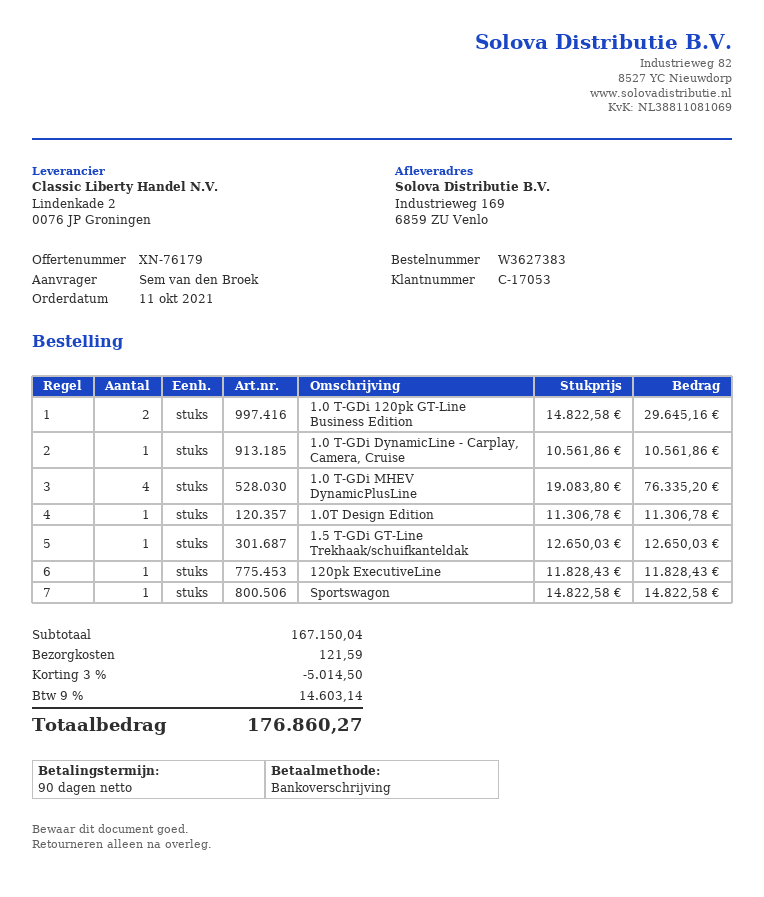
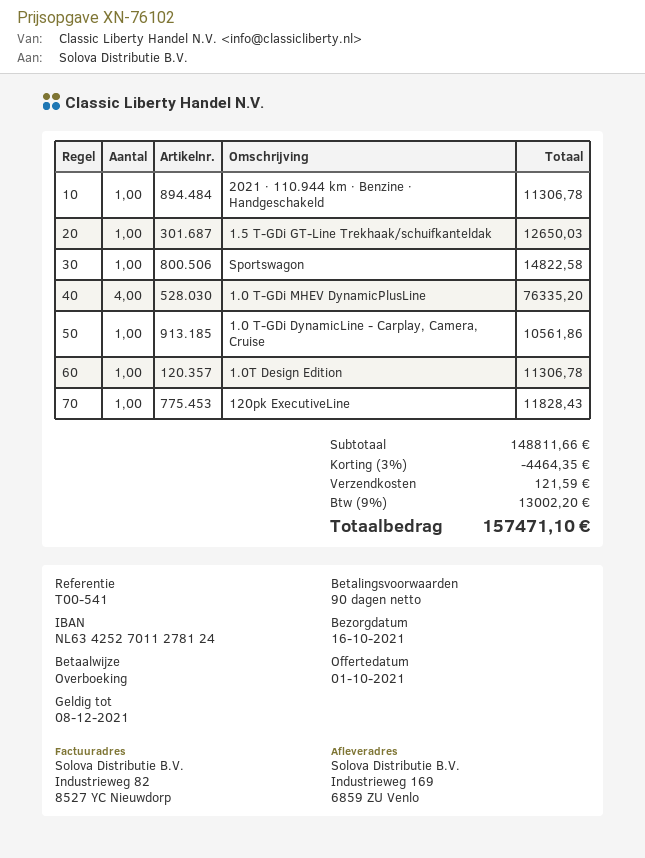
quote number: XN-76179 -> XN-76102
1.0 T-GDi 120pk GT-Line Business Edition: 2 for 29645.16 -> none
2021 · 110.944 km · Benzine · Handgeschakeld: none -> 1 for 11306.78
subtotal: 167150.04 -> 148811.66
discount: 3% = 5014.50 -> 3% = 4464.35
tax: 9% = 14603.14 -> 9% = 13002.20
total: 176860.27 -> 157471.10

